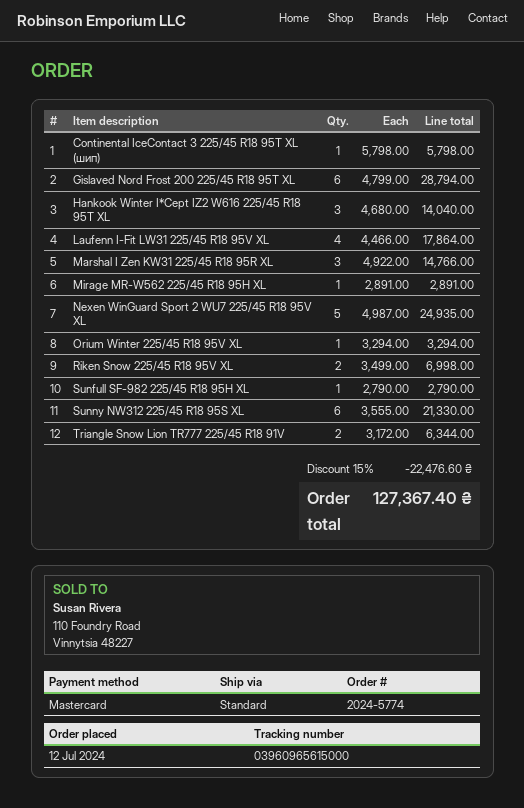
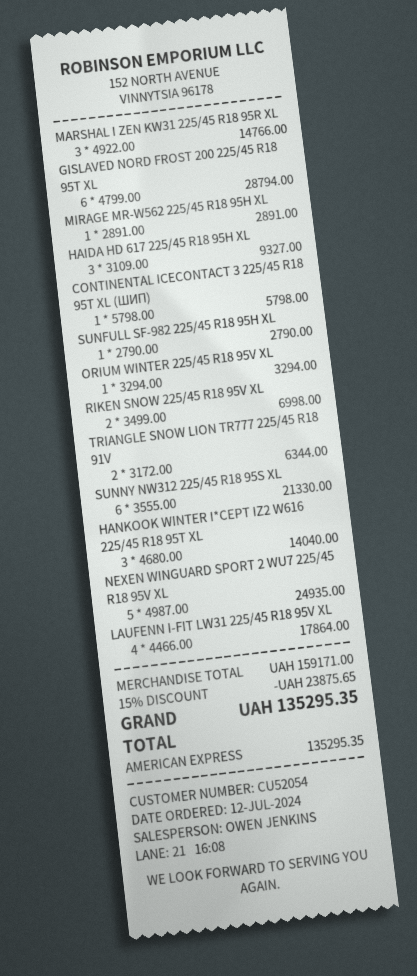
payment method: Mastercard -> American Express
HAIDA HD 617 225/45 R18 95H XL: none -> 3 x 3109.00 = 9327.00
discount: 15% = 22476.60 -> 15% = 23875.65
total: 127367.40 -> 135295.35

